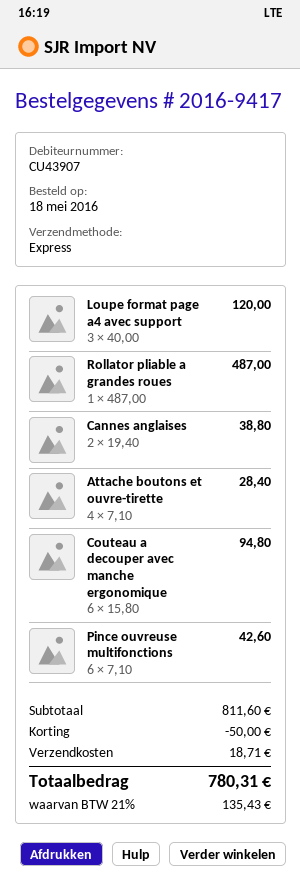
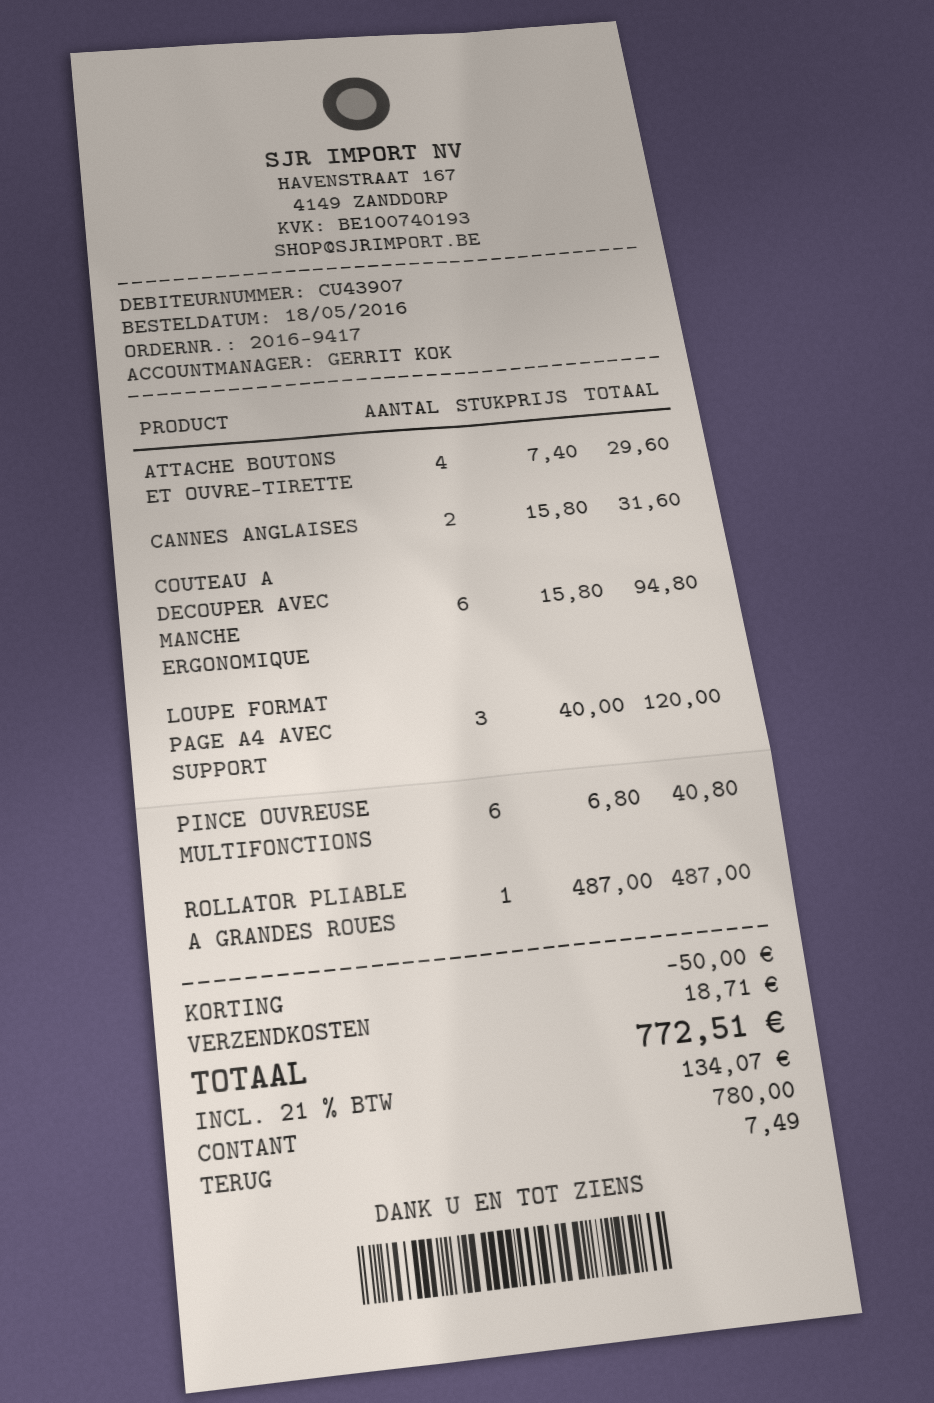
Cannes anglaises: 2 x 19.40 = 38.80 -> 2 x 15.80 = 31.60
Attache boutons et ouvre-tirette: 4 x 7.10 = 28.40 -> 4 x 7.40 = 29.60
Pince ouvreuse multifonctions: 6 x 7.10 = 42.60 -> 6 x 6.80 = 40.80
tax: 21% = 135.43 -> 21% = 134.07
total: 780.31 -> 772.51

